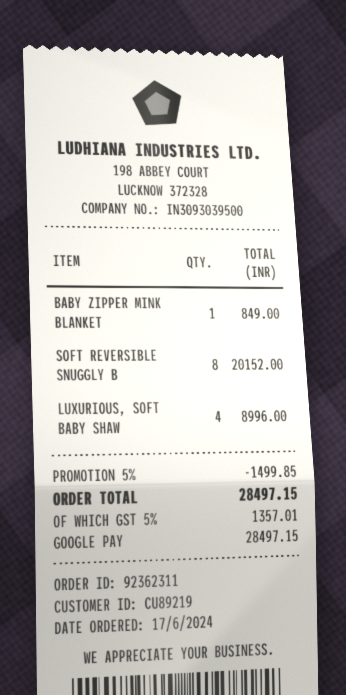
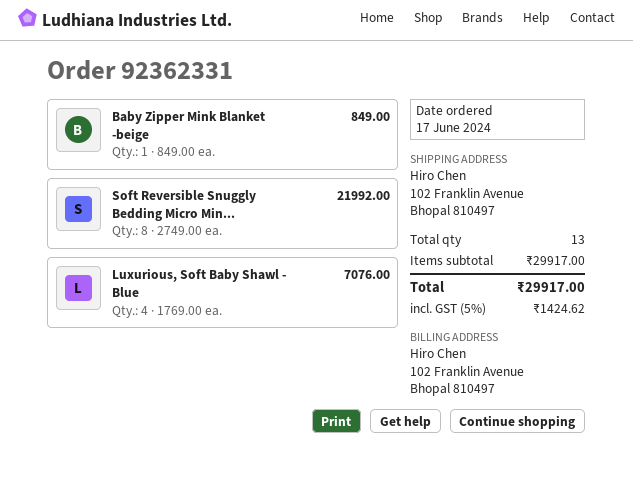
order number: 92362311 -> 92362331
SOFT REVERSIBLE SNUGGLY B: 8 for 20152.00 -> 8 for 21992.00
LUXURIOUS, SOFT BABY SHAW: 4 for 8996.00 -> 4 for 7076.00
discount: 5% = 1499.85 -> none
tax: 5% = 1357.01 -> 5% = 1424.62
total: 28497.15 -> 29917.00

